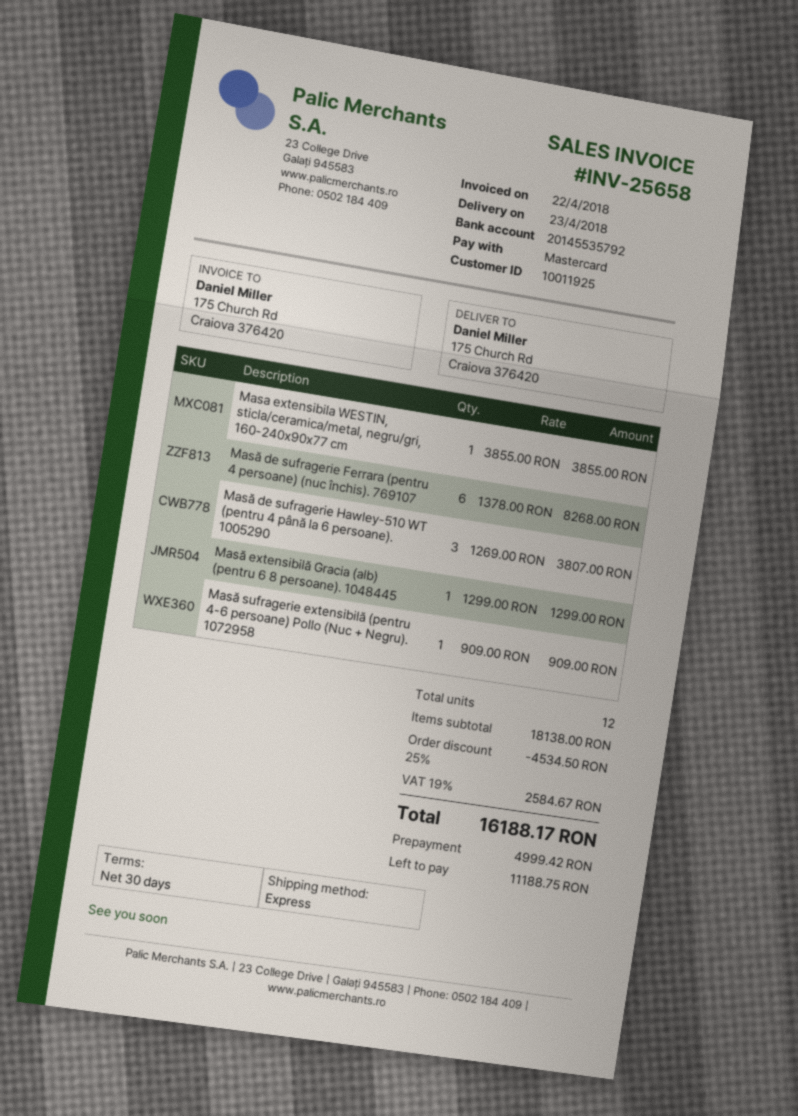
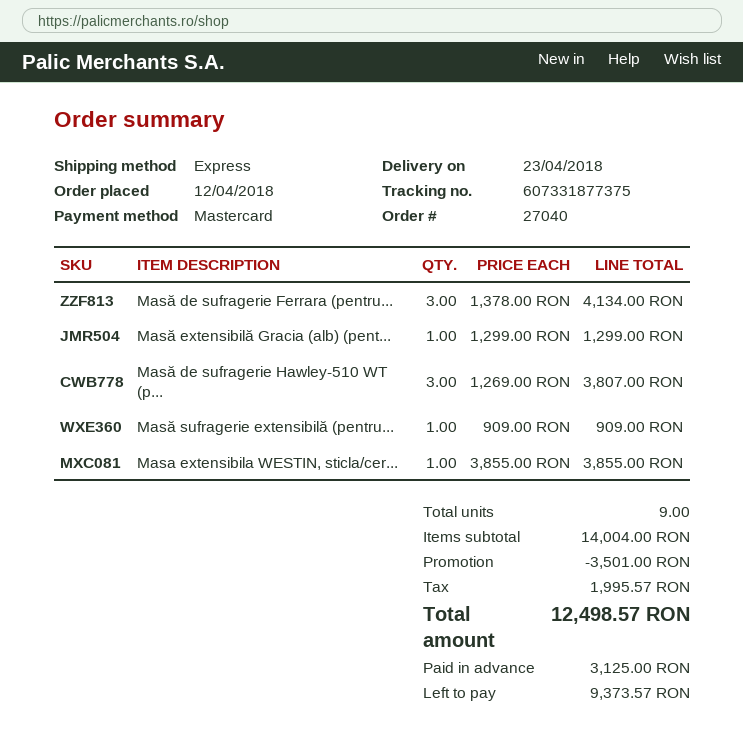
Masă de sufragerie Ferrara (pentru 4 persoane) (nuc închis). 769107: 6 x 1378.00 = 8268.00 -> 3 x 1378.00 = 4134.00
total quantity: 12 -> 9
subtotal: 18138.00 -> 14004.00
discount: 4534.50 -> 3501.00
tax: 2584.67 -> 1995.57
total: 16188.17 -> 12498.57
deposit: 4999.42 -> 3125.00
balance: 11188.75 -> 9373.57

